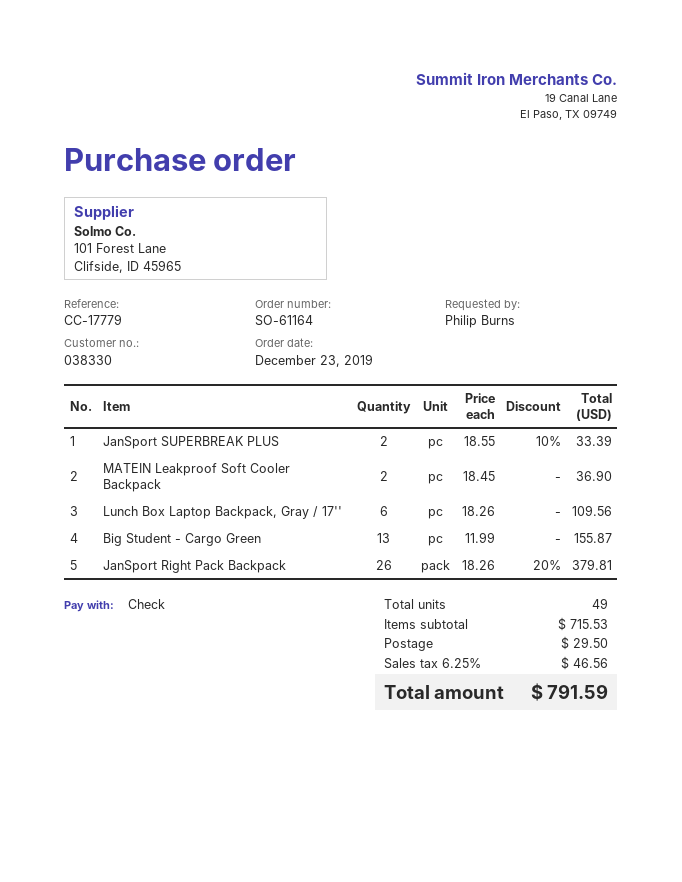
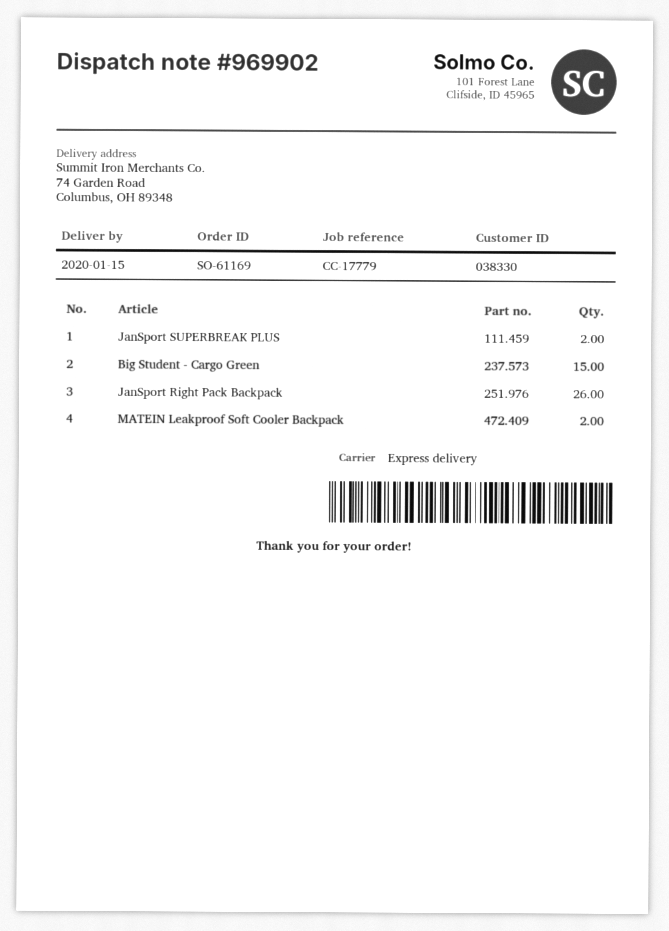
order number: SO-61164 -> SO-61169
Lunch Box Laptop Backpack, Gray / 17'': 6 -> none
Big Student - Cargo Green: 13 -> 15

